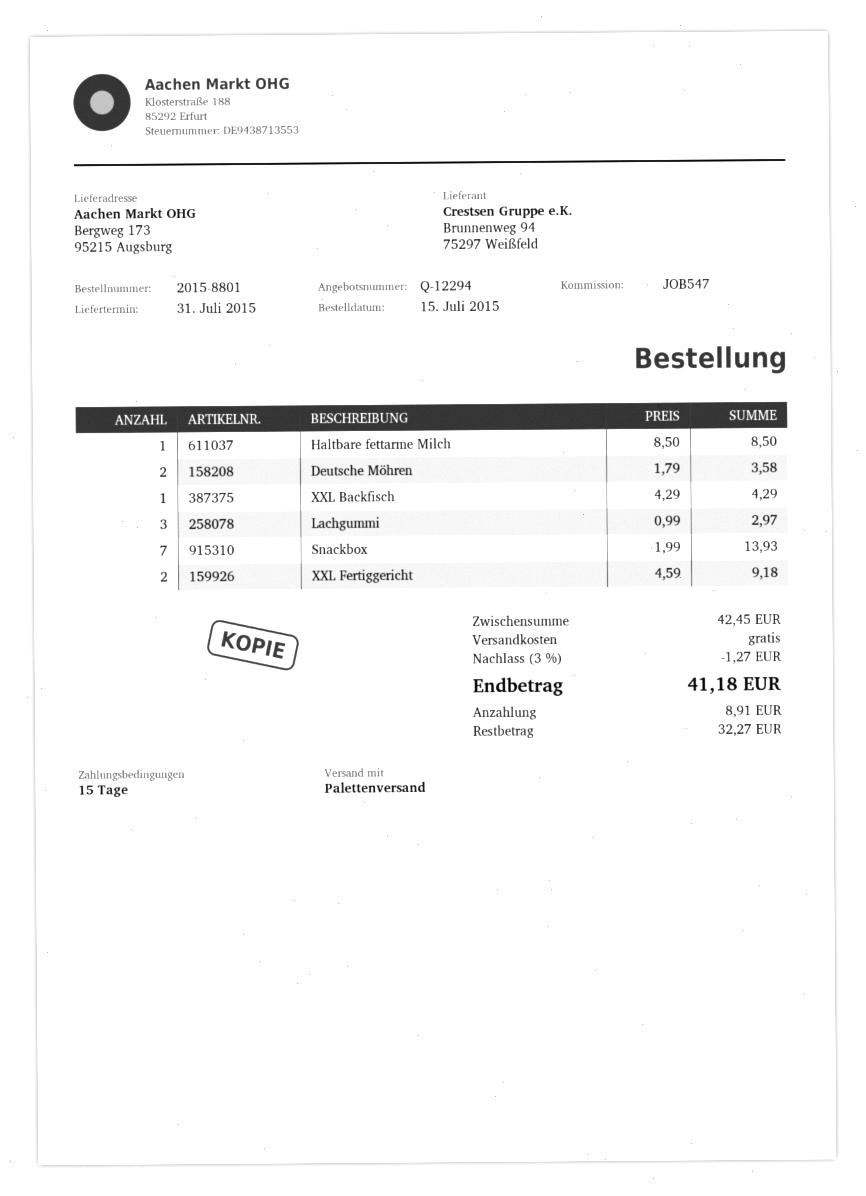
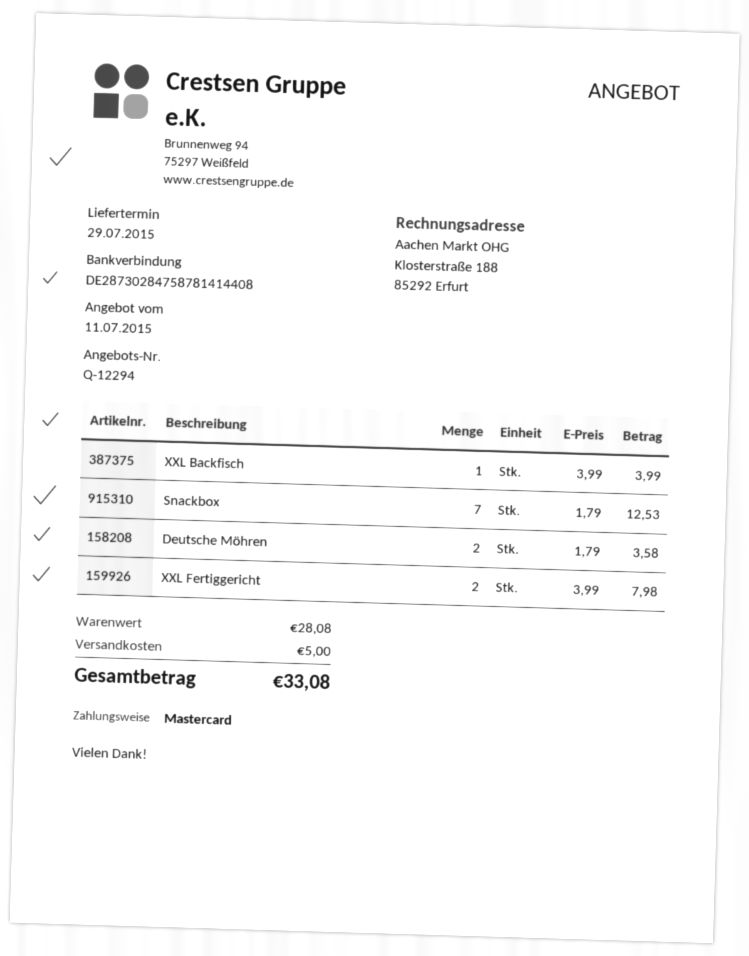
delivery date: 2015-07-31 -> 2015-07-29
Haltbare fettarme Milch: 1 x 8.50 = 8.50 -> none
XXL Backfisch: 1 x 4.29 = 4.29 -> 1 x 3.99 = 3.99
Lachgummi: 3 x 0.99 = 2.97 -> none
Snackbox: 7 x 1.99 = 13.93 -> 7 x 1.79 = 12.53
XXL Fertiggericht: 2 x 4.59 = 9.18 -> 2 x 3.99 = 7.98
subtotal: 42.45 -> 28.08
discount: 3% = 1.27 -> none
shipping: 0.00 -> 5.00
total: 41.18 -> 33.08

